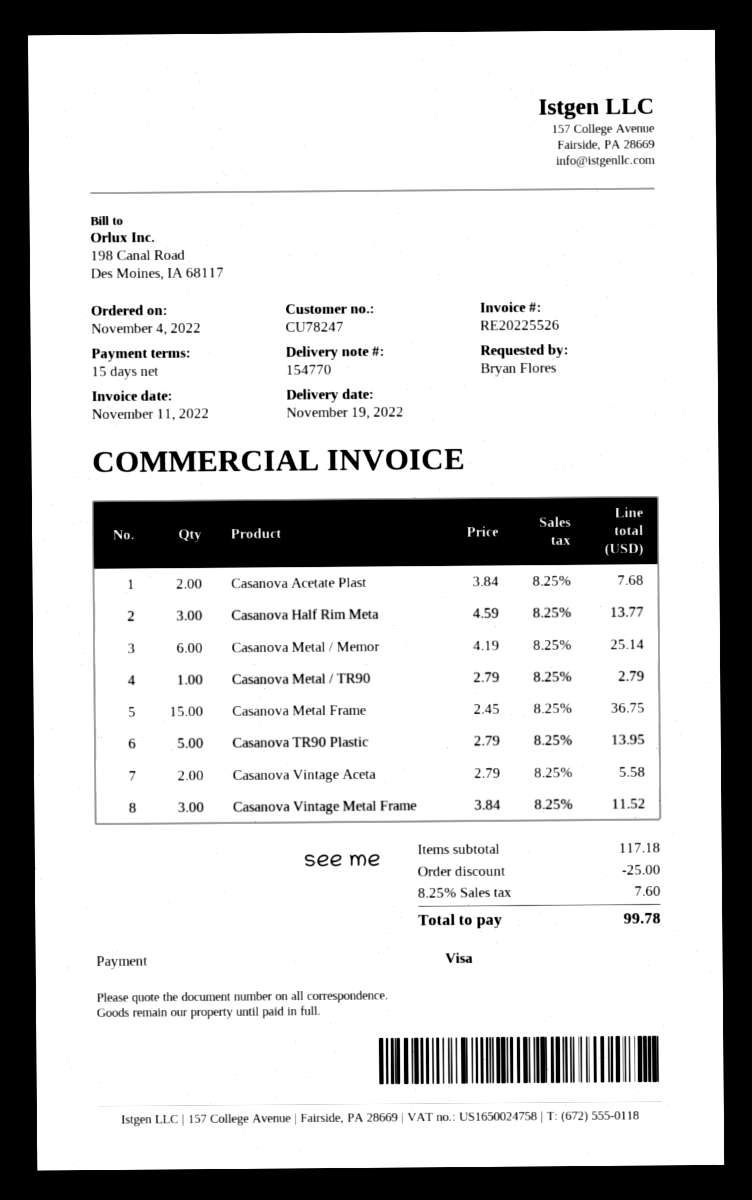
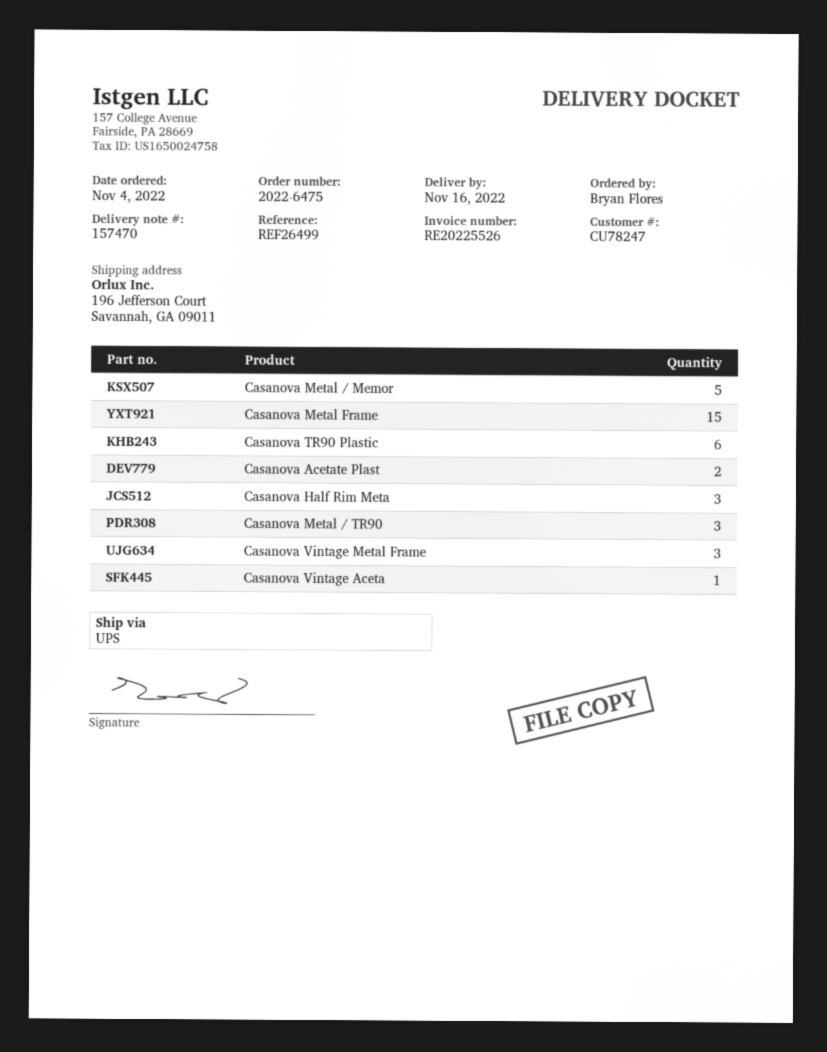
delivery note number: 154770 -> 157470
delivery date: 2022-11-19 -> 2022-11-16
Casanova Metal / Memor: 6 -> 5
Casanova Metal / TR90: 1 -> 3
Casanova TR90 Plastic: 5 -> 6
Casanova Vintage Aceta: 2 -> 1

